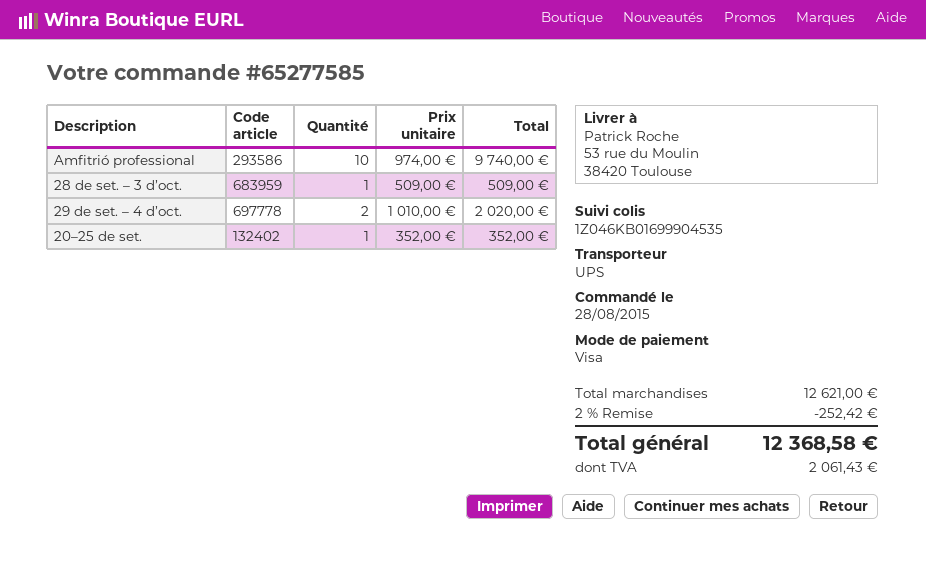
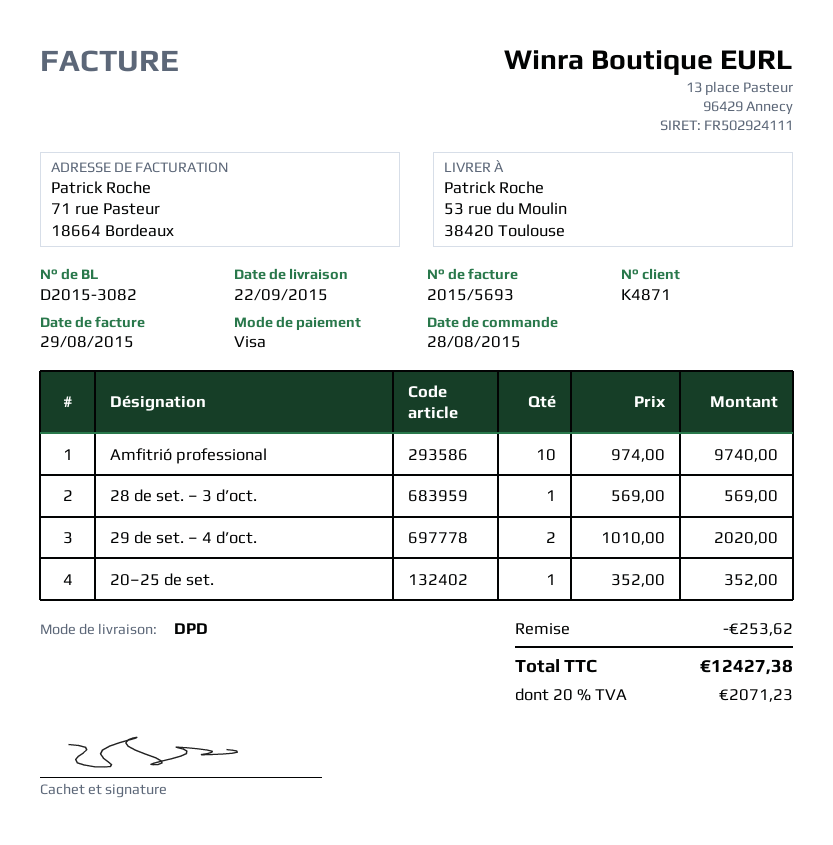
shipping method: UPS -> DPD
28 de set. – 3 d’oct.: 1 x 509.00 = 509.00 -> 1 x 569.00 = 569.00
discount: 252.42 -> 253.62
tax: 2061.43 -> 2071.23
total: 12368.58 -> 12427.38

